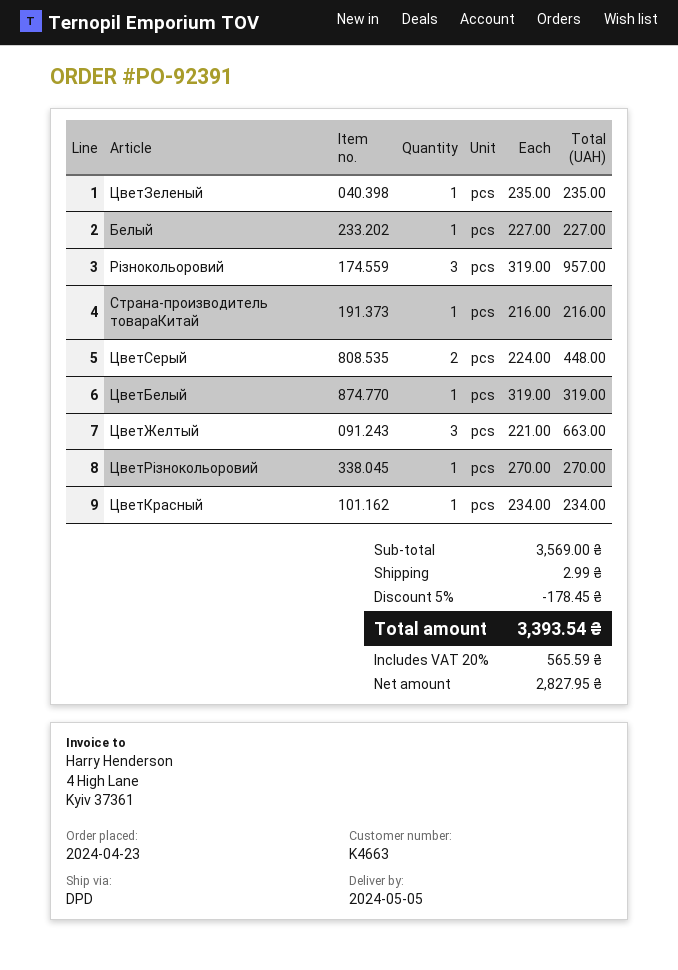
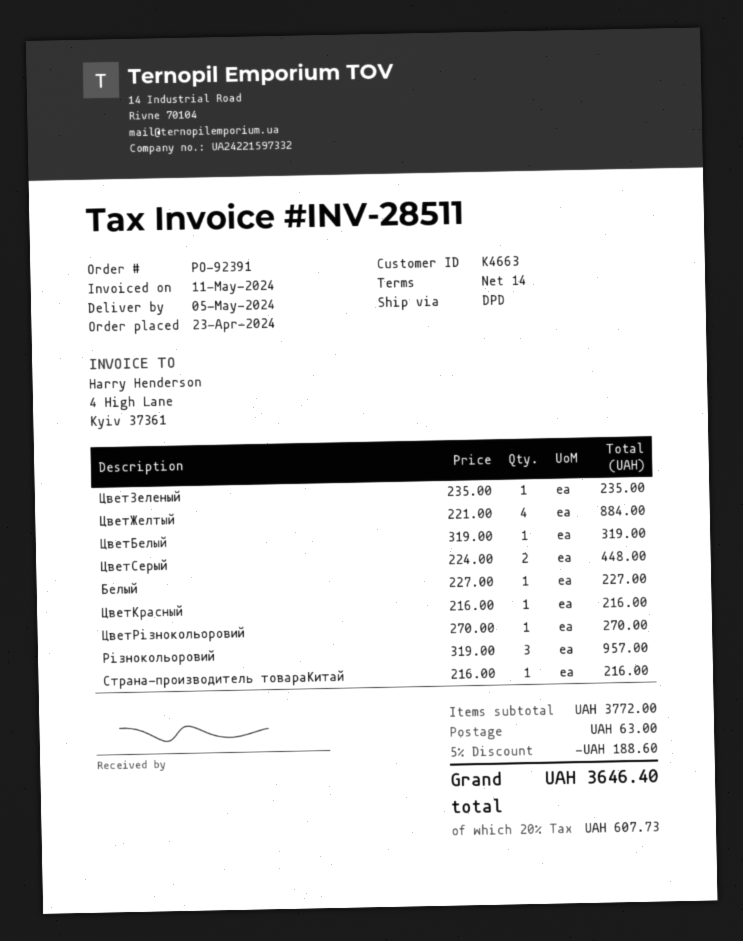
ЦветЖелтый: 3 x 221.00 = 663.00 -> 4 x 221.00 = 884.00
ЦветКрасный: 1 x 234.00 = 234.00 -> 1 x 216.00 = 216.00
subtotal: 3569.00 -> 3772.00
discount: 5% = 178.45 -> 5% = 188.60
shipping: 2.99 -> 63.00
tax: 20% = 565.59 -> 20% = 607.73
total: 3393.54 -> 3646.40

